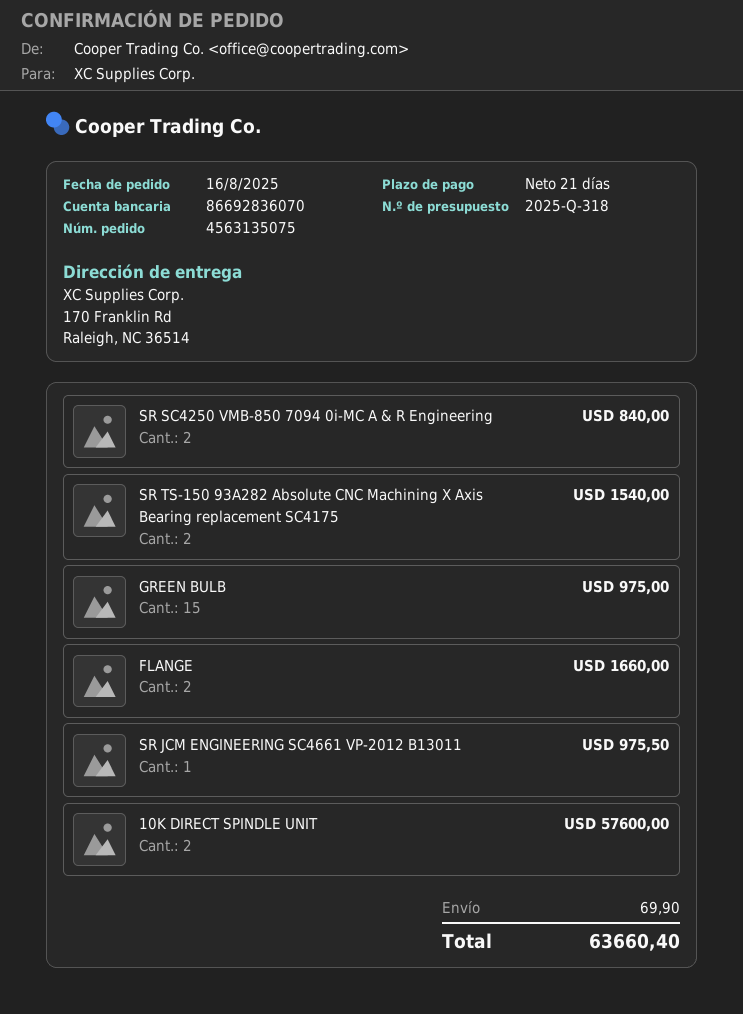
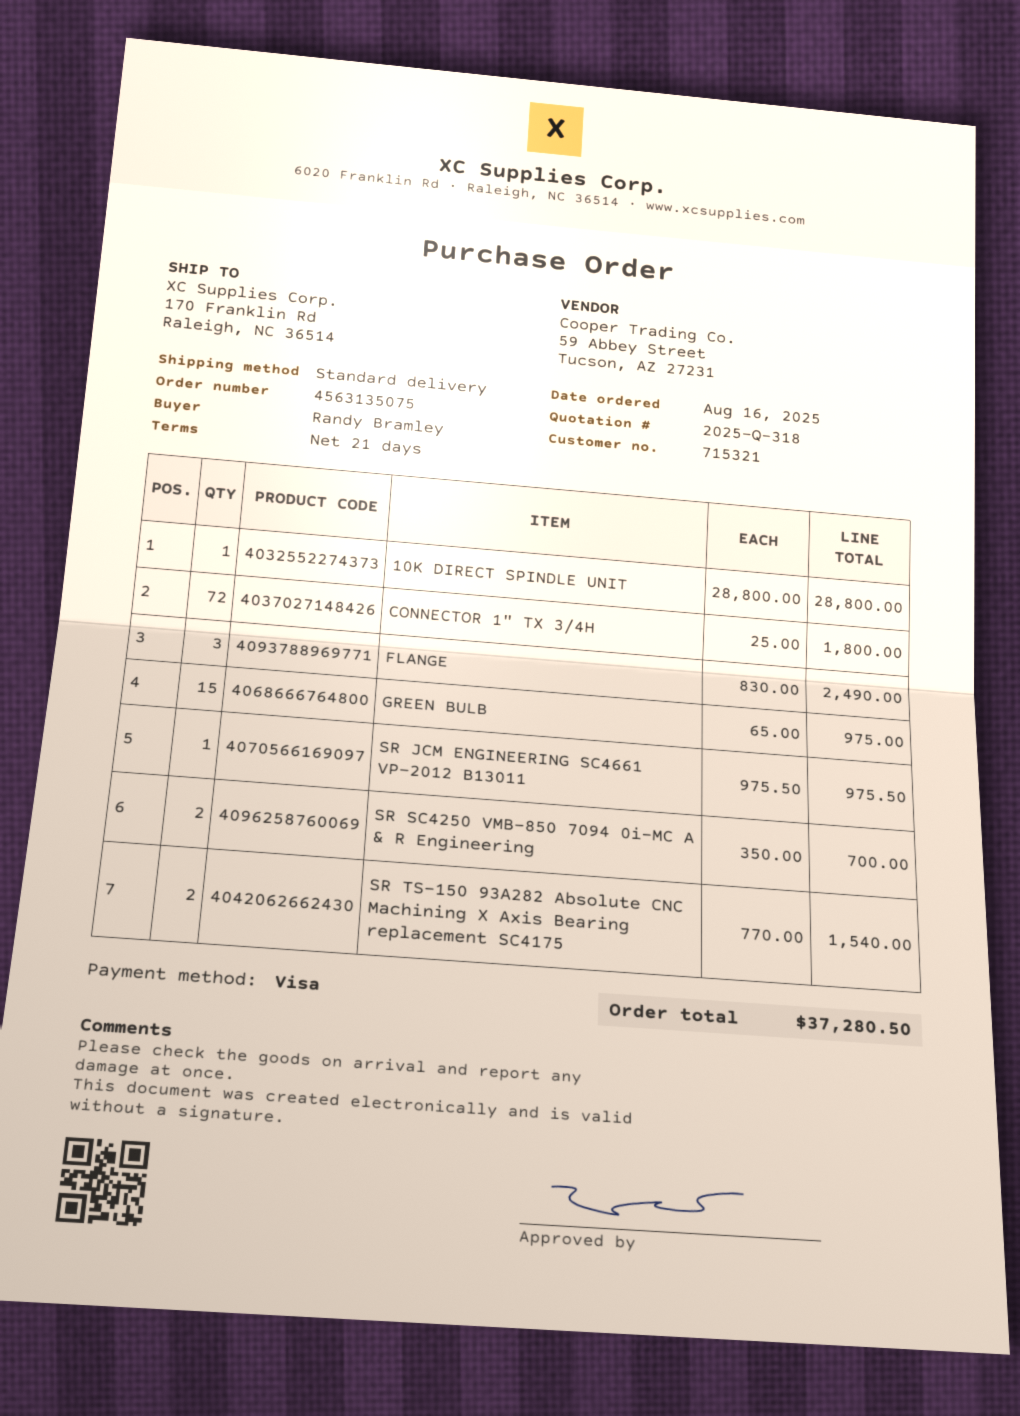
SR SC4250 VMB-850 7094 0i-MC A & R Engineering: 2 for 840.00 -> 2 for 700.00
FLANGE: 2 for 1660.00 -> 3 for 2490.00
10K DIRECT SPINDLE UNIT: 2 for 57600.00 -> 1 for 28800.00
CONNECTOR 1" TX 3/4H: none -> 72 for 1800.00
shipping: 69.90 -> none
total: 63660.40 -> 37280.50

